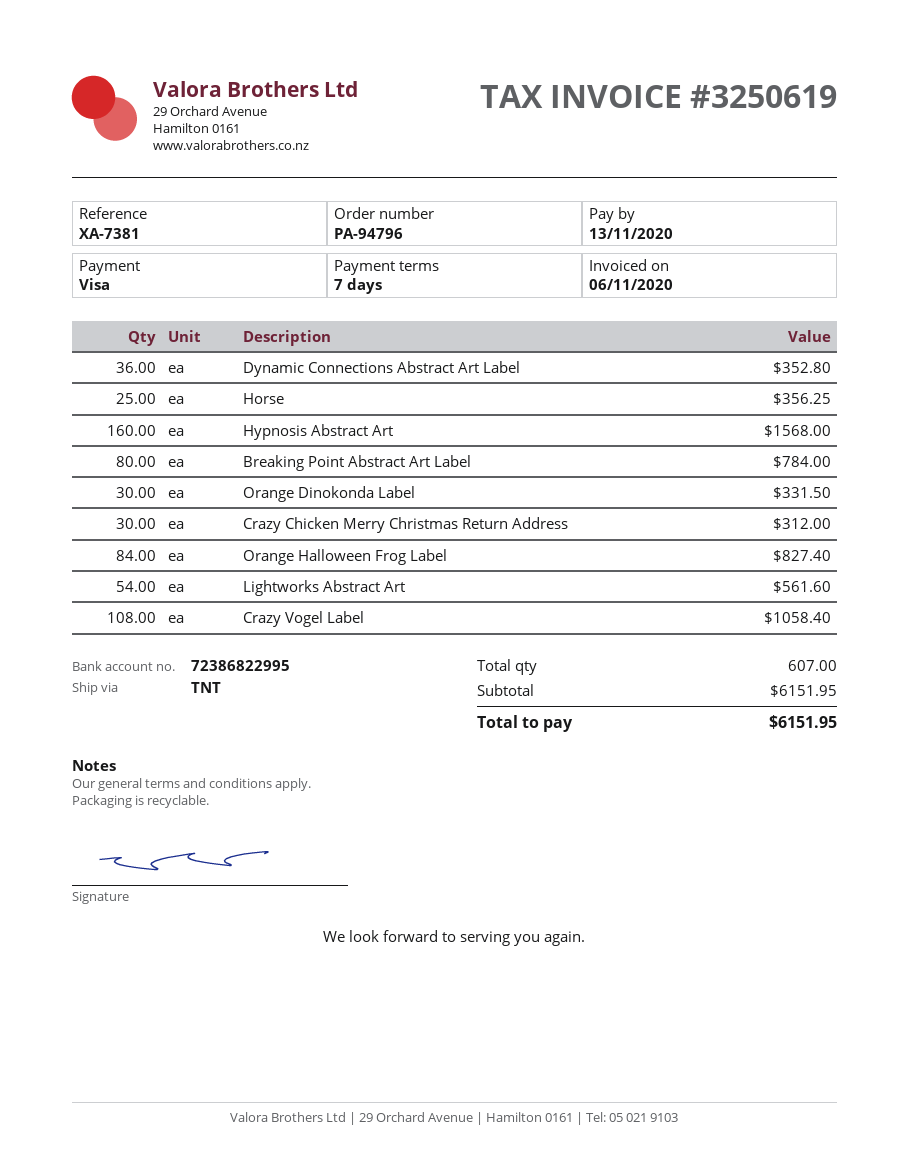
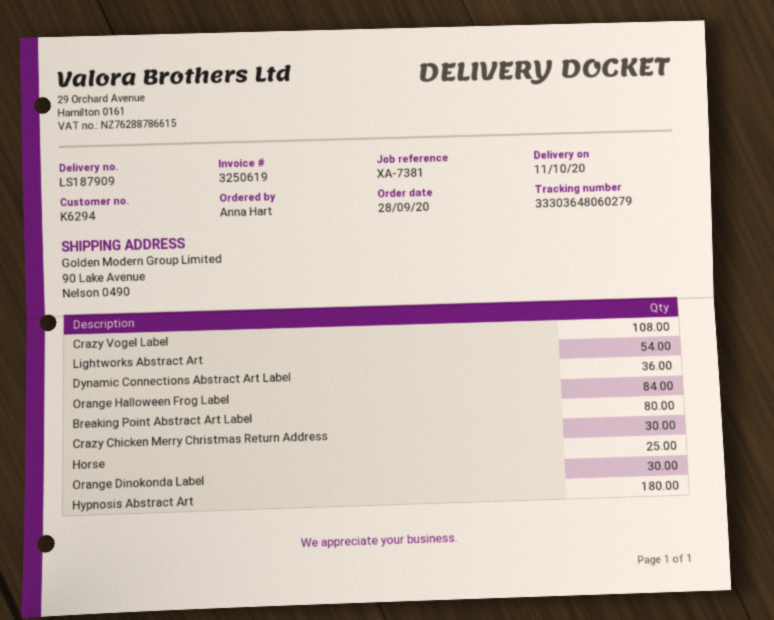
Hypnosis Abstract Art: 160 -> 180

